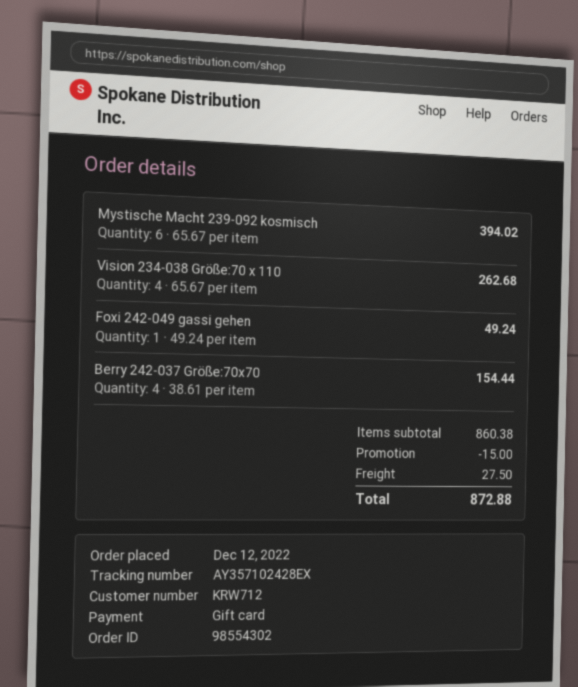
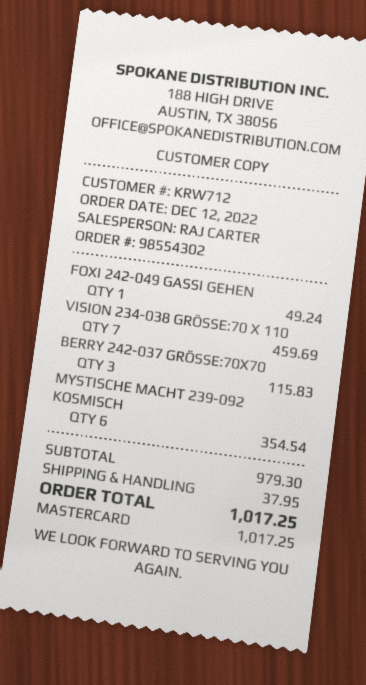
payment method: gift card -> Mastercard
Mystische Macht 239-092 kosmisch: 6 for 394.02 -> 6 for 354.54
Vision 234-038 Größe:70 x 110: 4 for 262.68 -> 7 for 459.69
Berry 242-037 Größe:70x70: 4 for 154.44 -> 3 for 115.83
subtotal: 860.38 -> 979.30
discount: 15.00 -> none
shipping: 27.50 -> 37.95
total: 872.88 -> 1017.25

